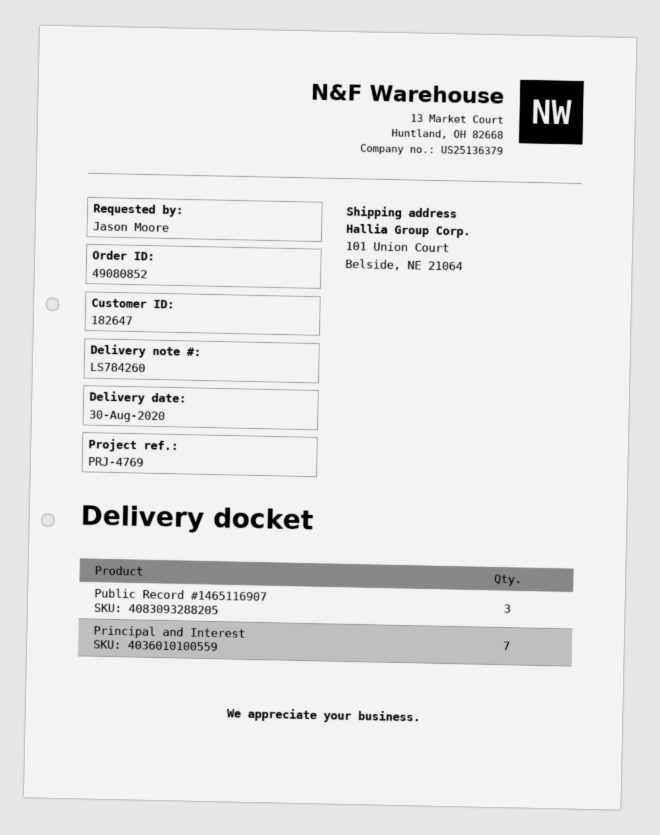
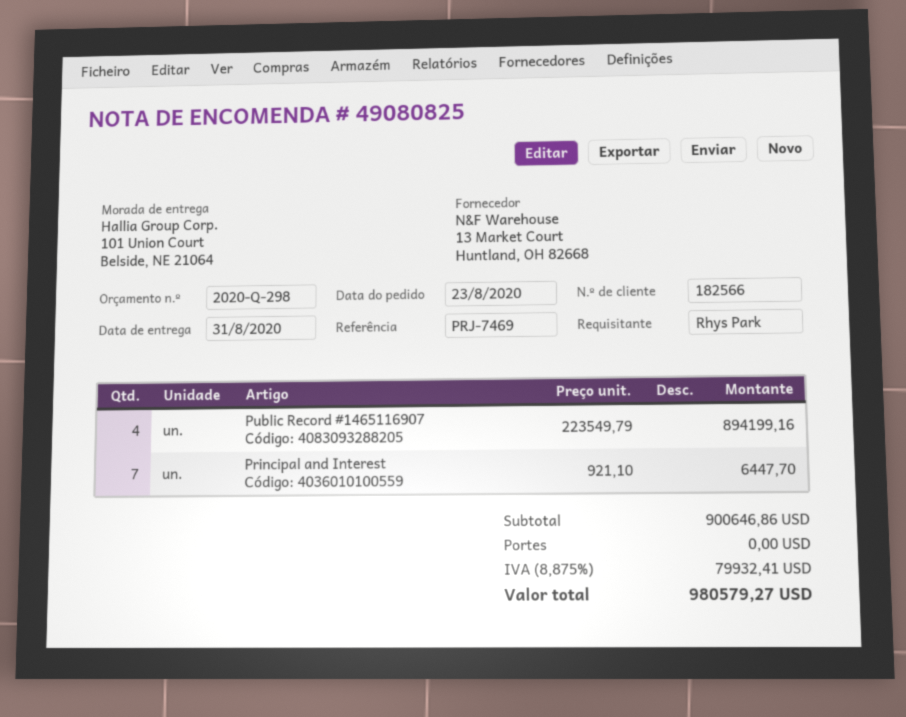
order number: 49080852 -> 49080825
delivery date: 2020-08-30 -> 2020-08-31
customer number: 182647 -> 182566
reference: PRJ-4769 -> PRJ-7469
ordered by: Jason Moore -> Rhys Park
Public Record #1465116907: 3 -> 4

